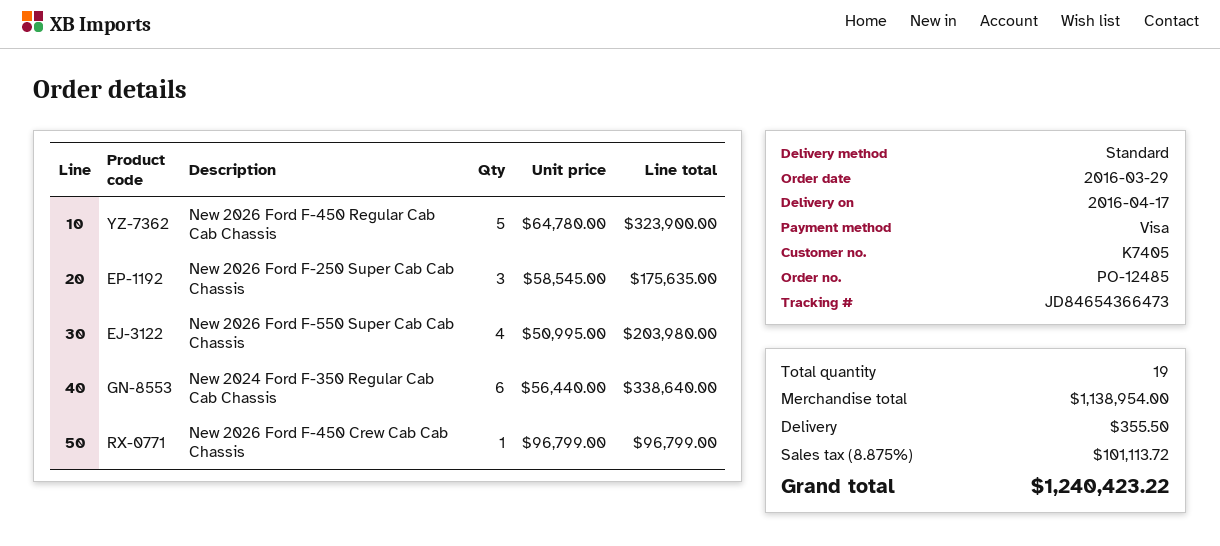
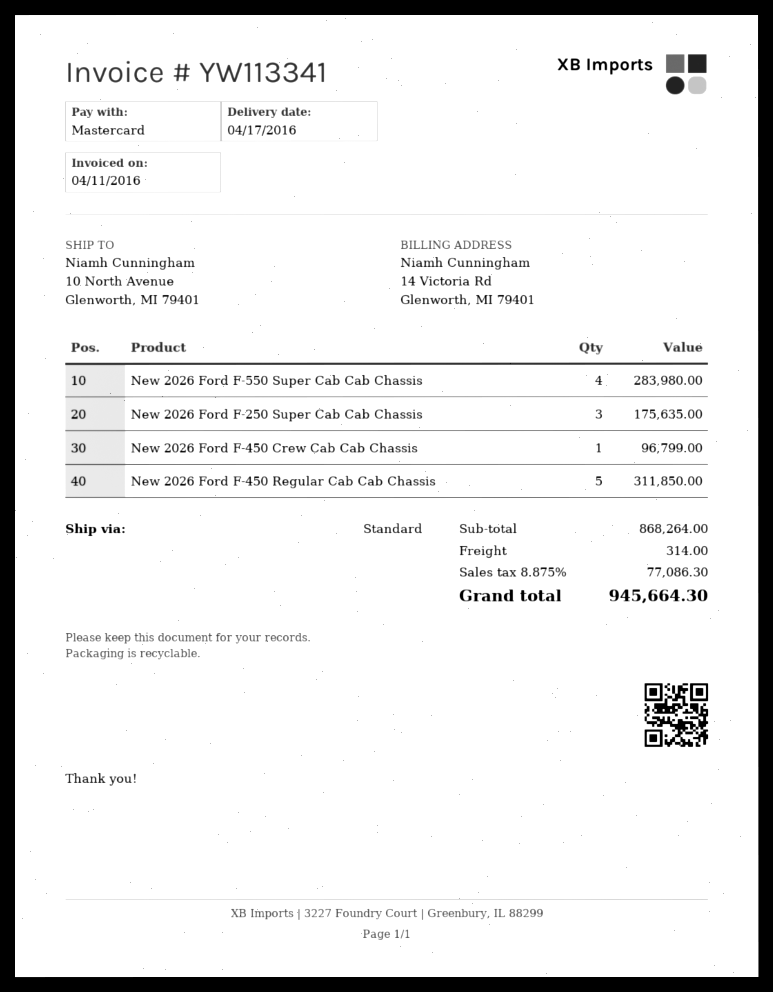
payment method: Visa -> Mastercard
New 2026 Ford F-450 Regular Cab Cab Chassis: 5 for 323900.00 -> 5 for 311850.00
New 2026 Ford F-550 Super Cab Cab Chassis: 4 for 203980.00 -> 4 for 283980.00
New 2024 Ford F-350 Regular Cab Cab Chassis: 6 for 338640.00 -> none
subtotal: 1138954.00 -> 868264.00
shipping: 355.50 -> 314.00
tax: 8.875% = 101113.72 -> 8.875% = 77086.30
total: 1240423.22 -> 945664.30

